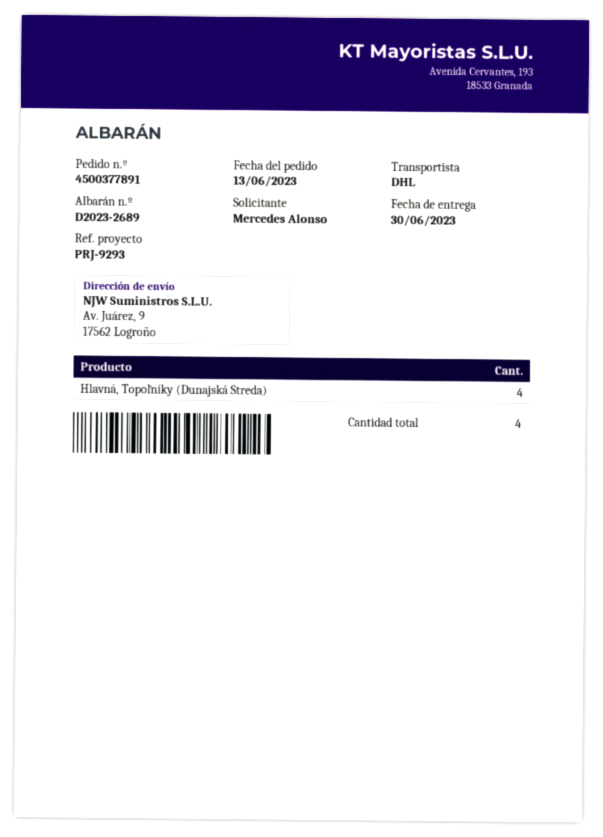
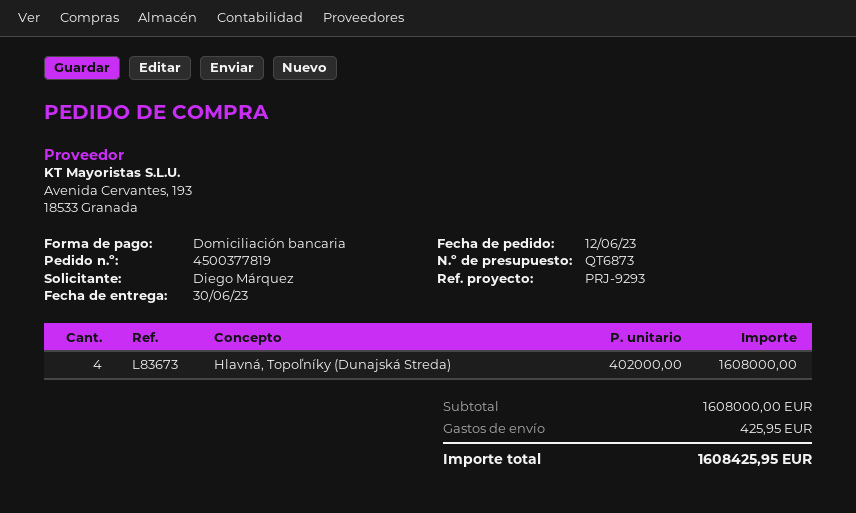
order number: 4500377891 -> 4500377819
order date: 2023-06-13 -> 2023-06-12
ordered by: Mercedes Alonso -> Diego Márquez

